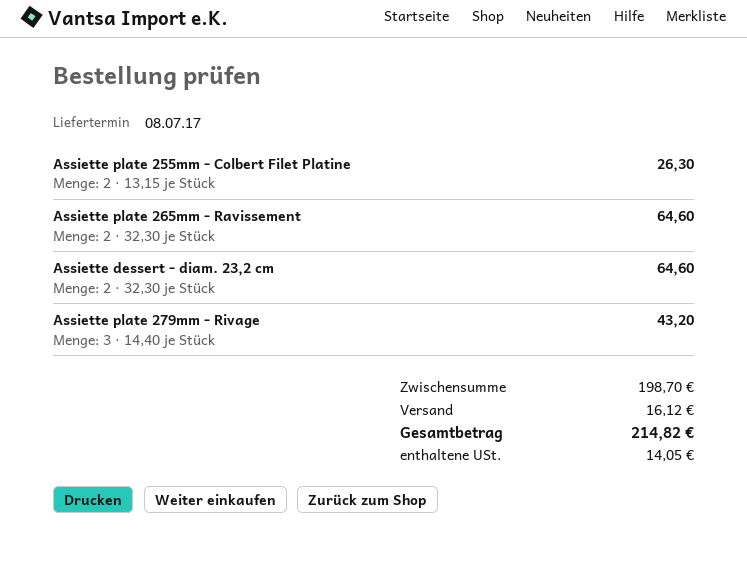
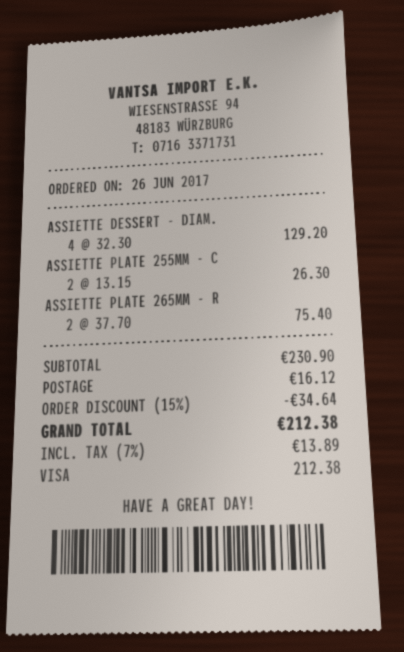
Assiette plate 265mm - Ravissement: 2 x 32.30 = 64.60 -> 2 x 37.70 = 75.40
Assiette dessert - diam. 23,2 cm: 2 x 32.30 = 64.60 -> 4 x 32.30 = 129.20
Assiette plate 279mm - Rivage: 3 x 14.40 = 43.20 -> none
subtotal: 198.70 -> 230.90
discount: none -> 15% = 34.64
tax: 14.05 -> 13.89
total: 214.82 -> 212.38

